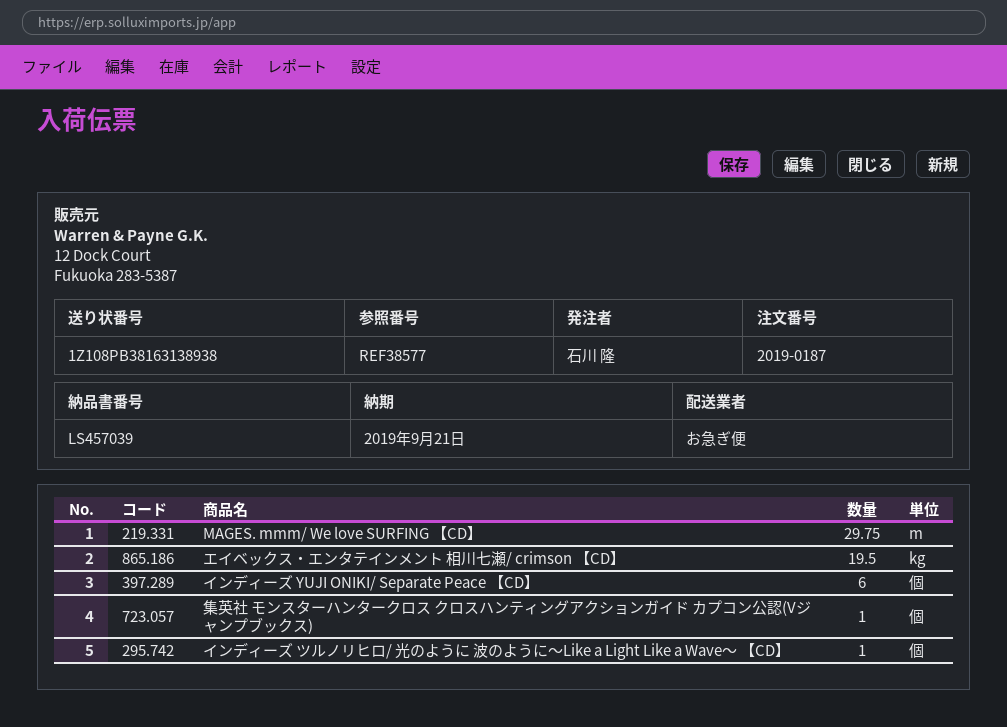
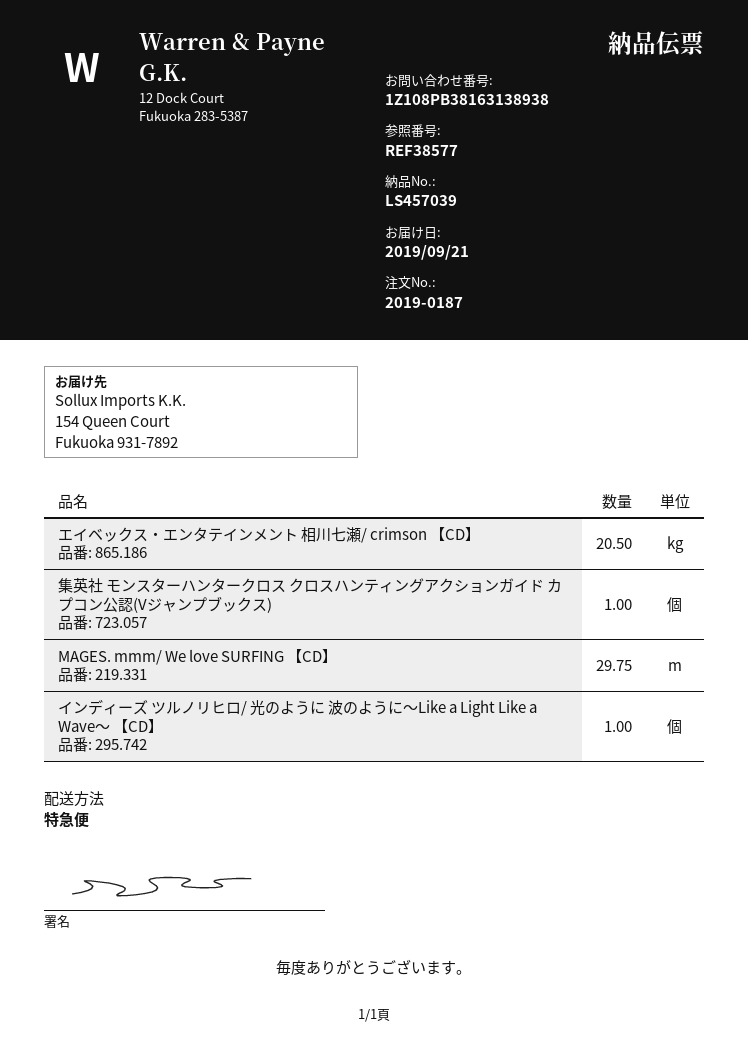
エイベックス・エンタテインメント 相川七瀬/ crimson 【CD】: 19.5 -> 20.5
インディーズ YUJI ONIKI/ Separate Peace 【CD】: 6 -> none

